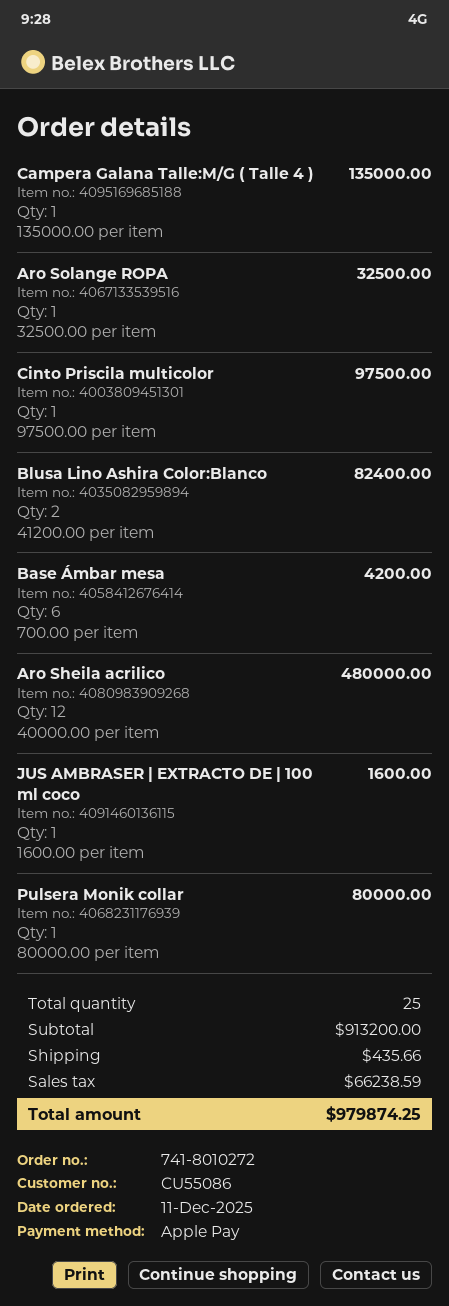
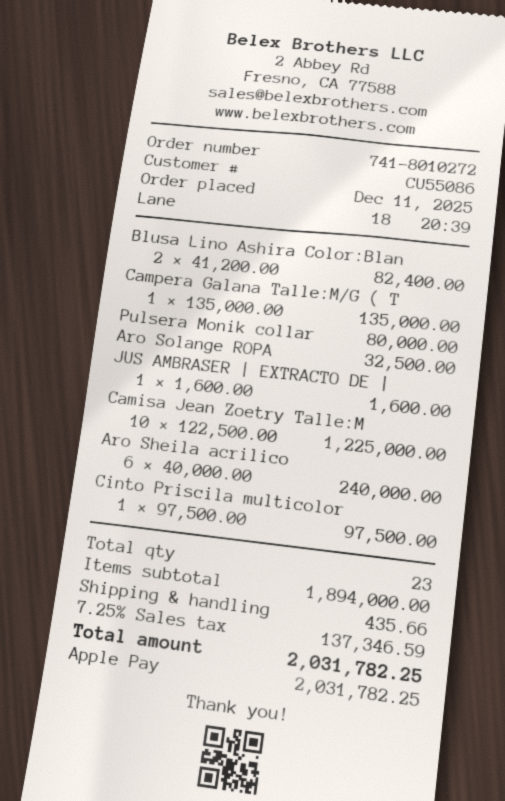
Base Ámbar mesa: 6 x 700.00 = 4200.00 -> none
Aro Sheila acrilico: 12 x 40000.00 = 480000.00 -> 6 x 40000.00 = 240000.00
Camisa Jean Zoetry Talle:M: none -> 10 x 122500.00 = 1225000.00
total quantity: 25 -> 23
subtotal: 913200.00 -> 1894000.00
tax: 66238.59 -> 137346.59
total: 979874.25 -> 2031782.25

